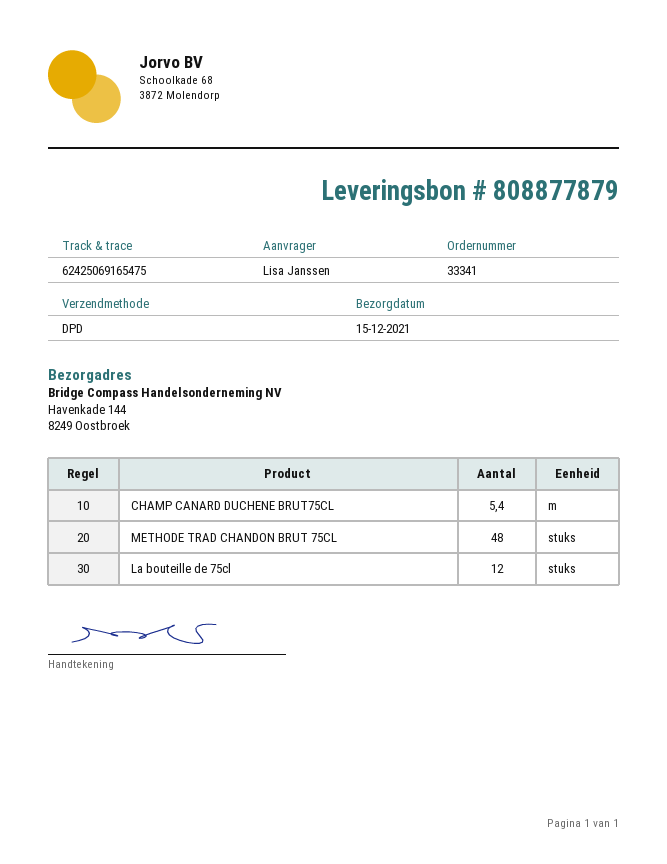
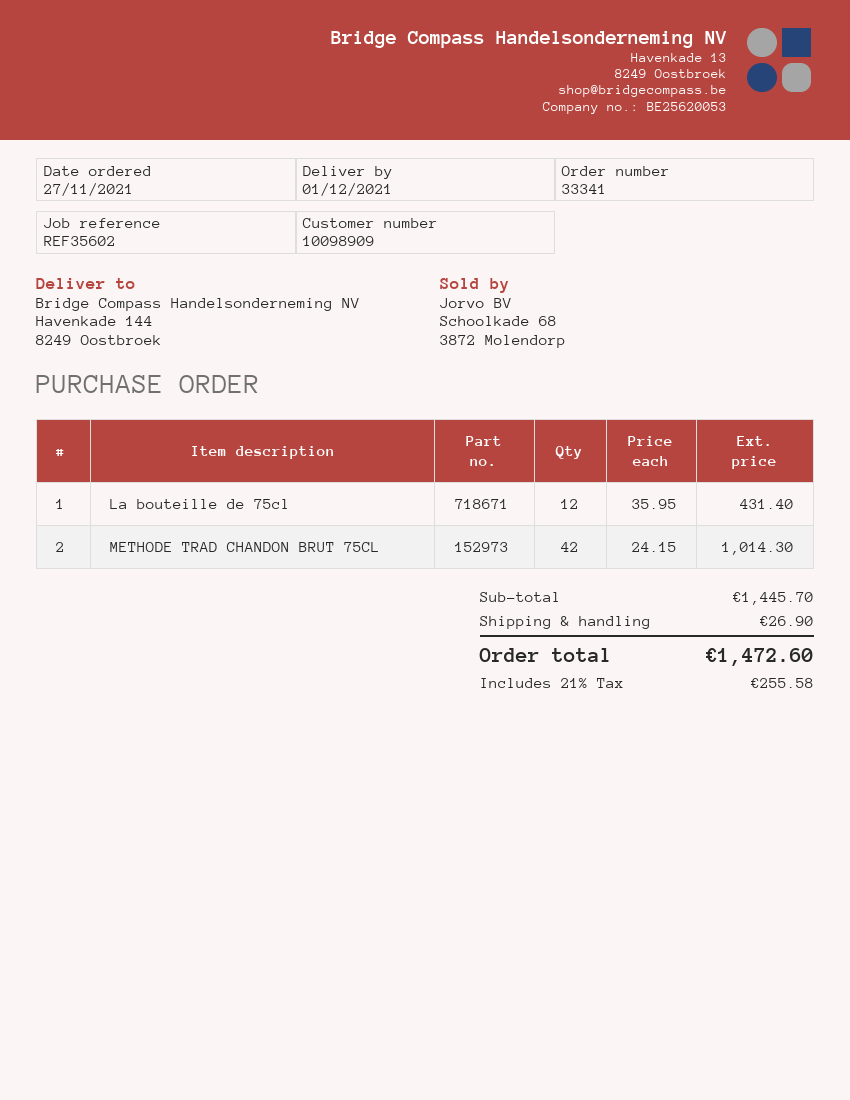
delivery date: 2021-12-15 -> 2021-12-01
CHAMP CANARD DUCHENE BRUT75CL: 5.4 -> none
METHODE TRAD CHANDON BRUT 75CL: 48 -> 42

